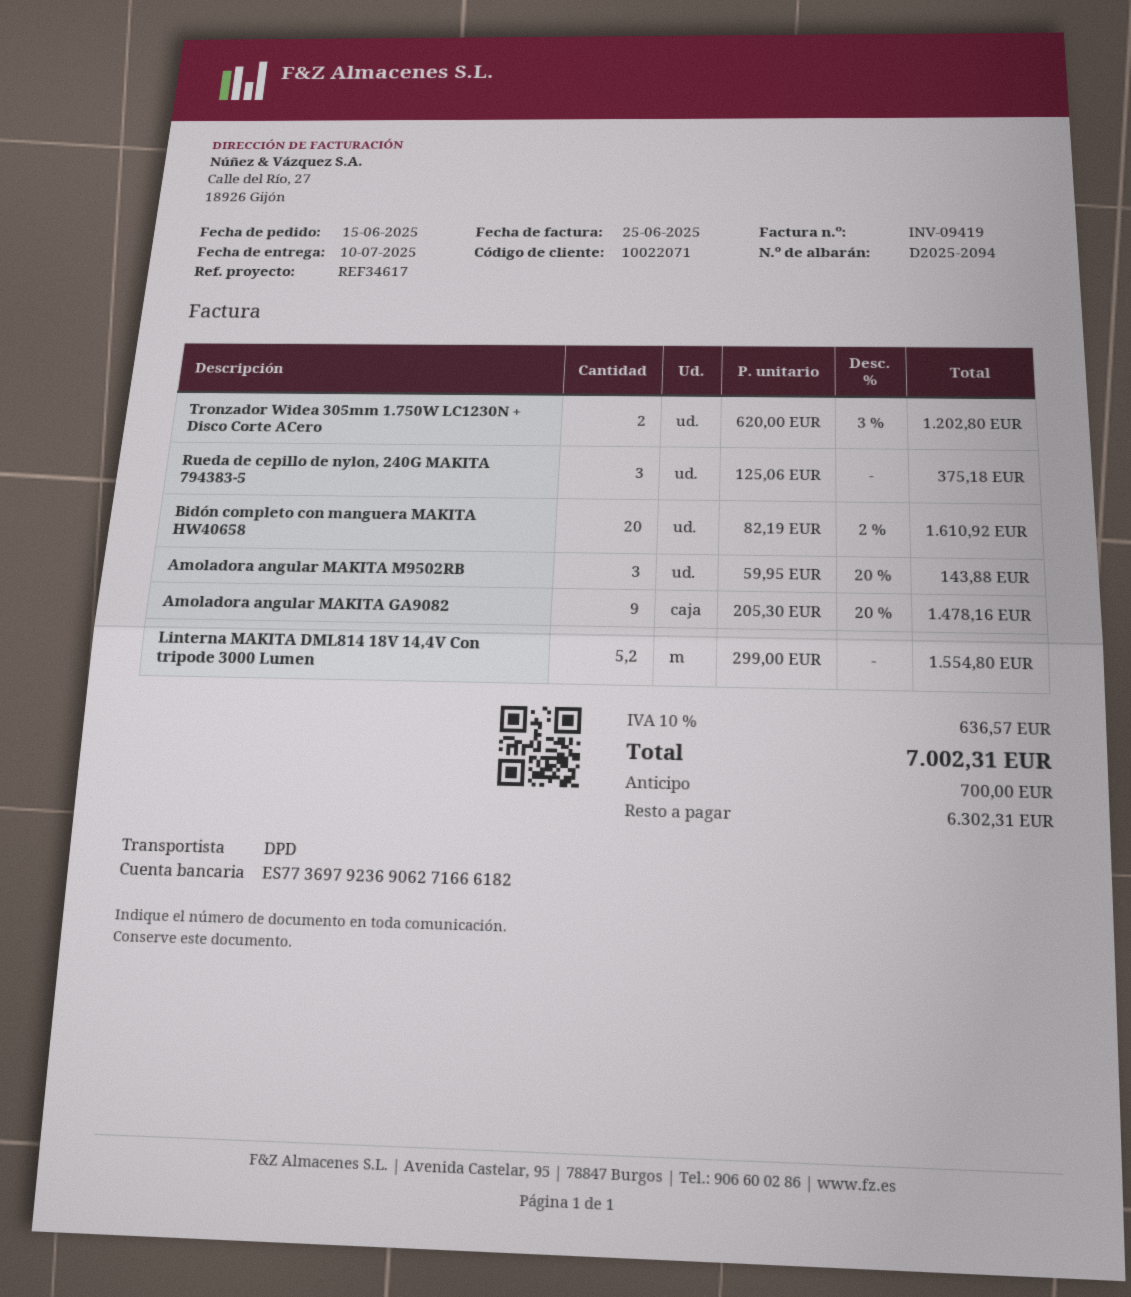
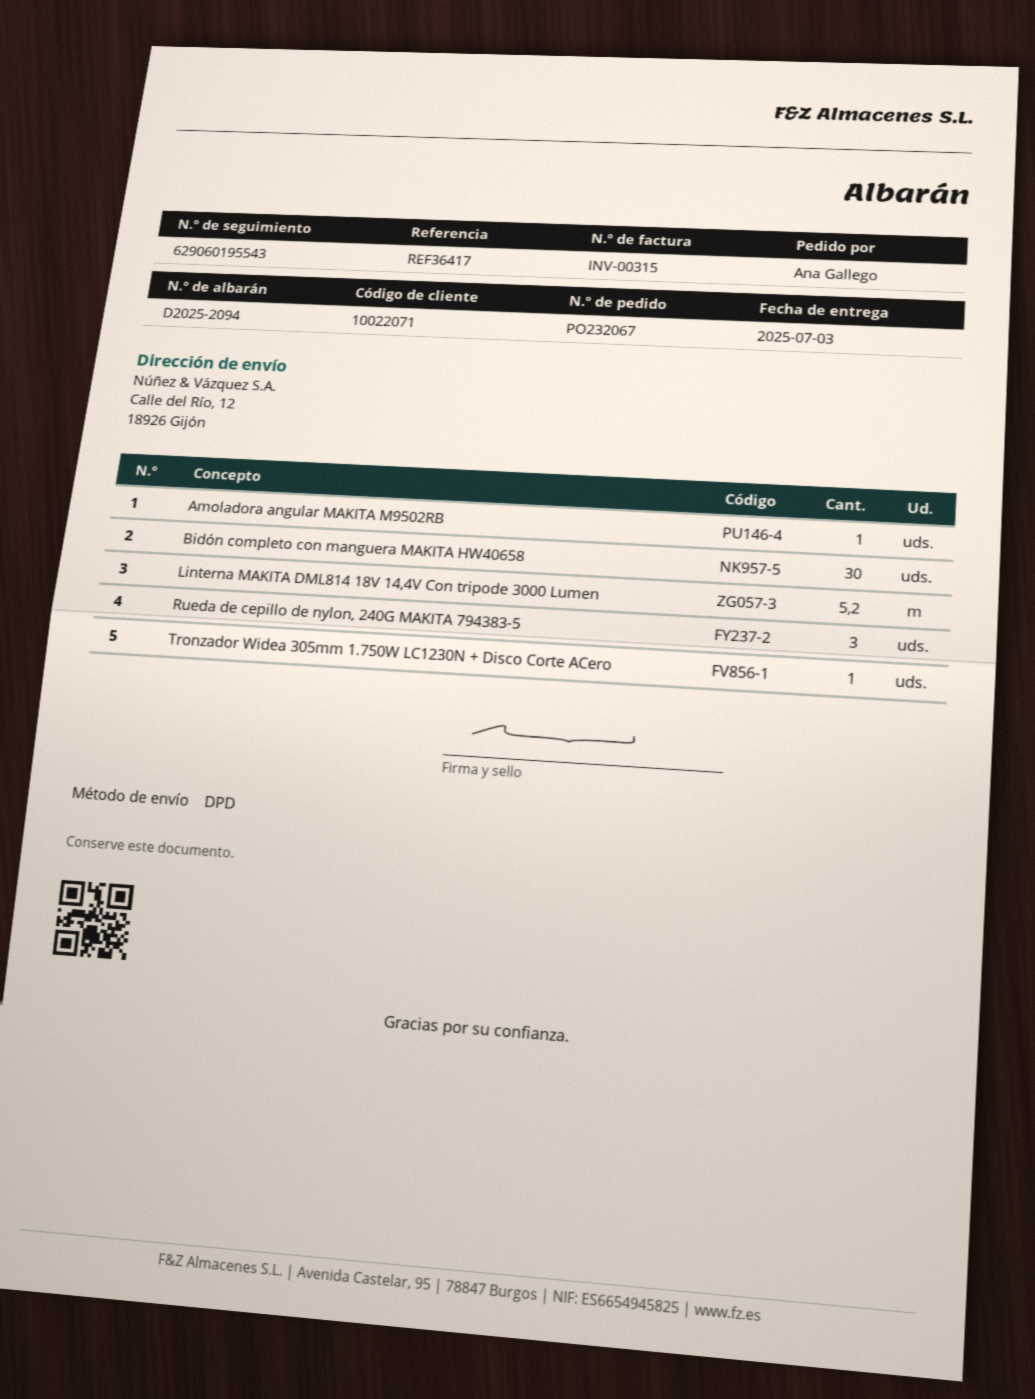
delivery date: 2025-07-10 -> 2025-07-03
invoice number: INV-09419 -> INV-00315
reference: REF34617 -> REF36417
Tronzador Widea 305mm 1.750W LC1230N + Disco Corte ACero: 2 -> 1
Bidón completo con manguera MAKITA HW40658: 20 -> 30
Amoladora angular MAKITA M9502RB: 3 -> 1
Amoladora angular MAKITA GA9082: 9 -> none

